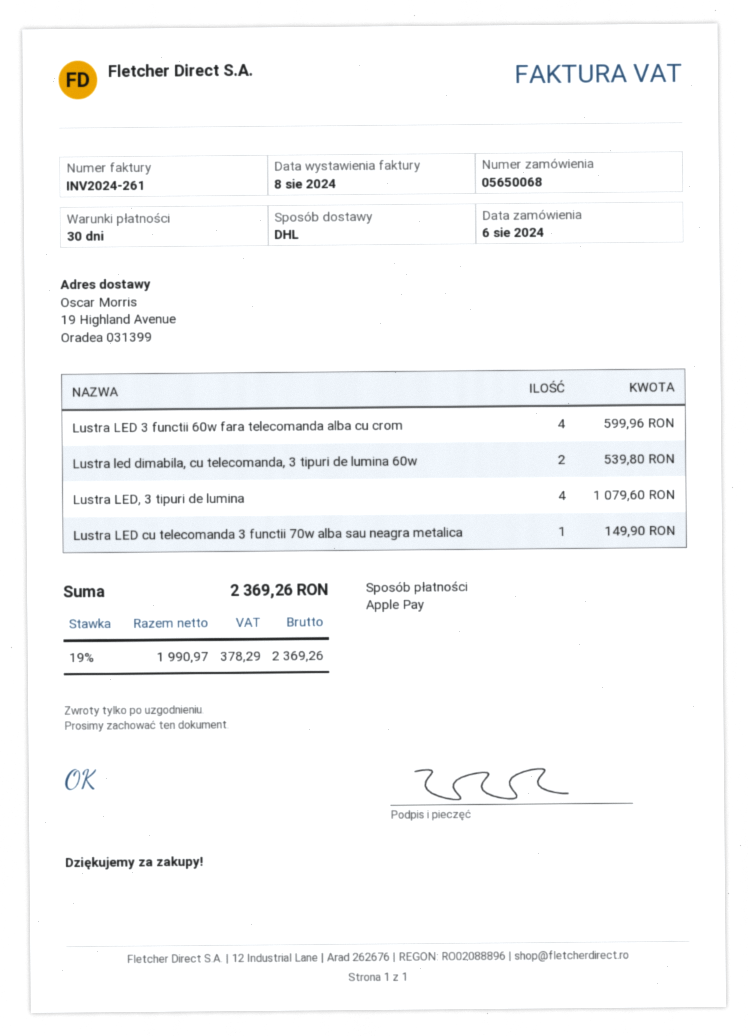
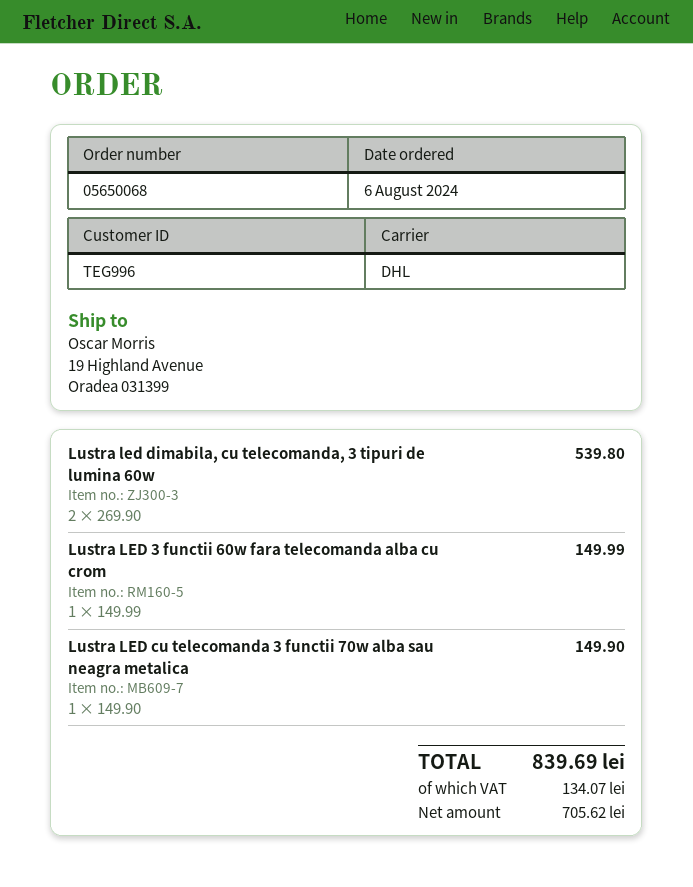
Lustra LED 3 functii 60w fara telecomanda alba cu crom: 4 for 599.96 -> 1 for 149.99
Lustra LED, 3 tipuri de lumina: 4 for 1079.60 -> none
net: 1990.97 -> 705.62
tax: 378.29 -> 134.07
total: 2369.26 -> 839.69

